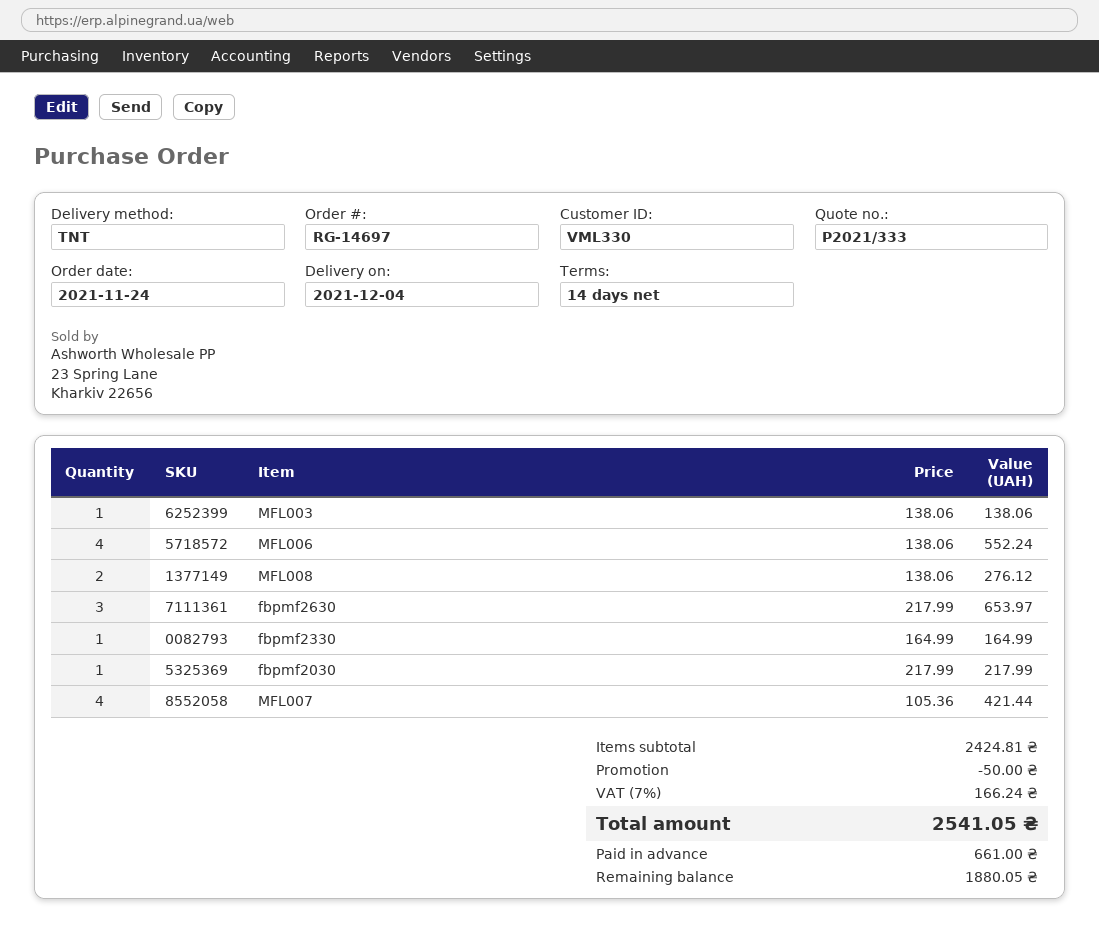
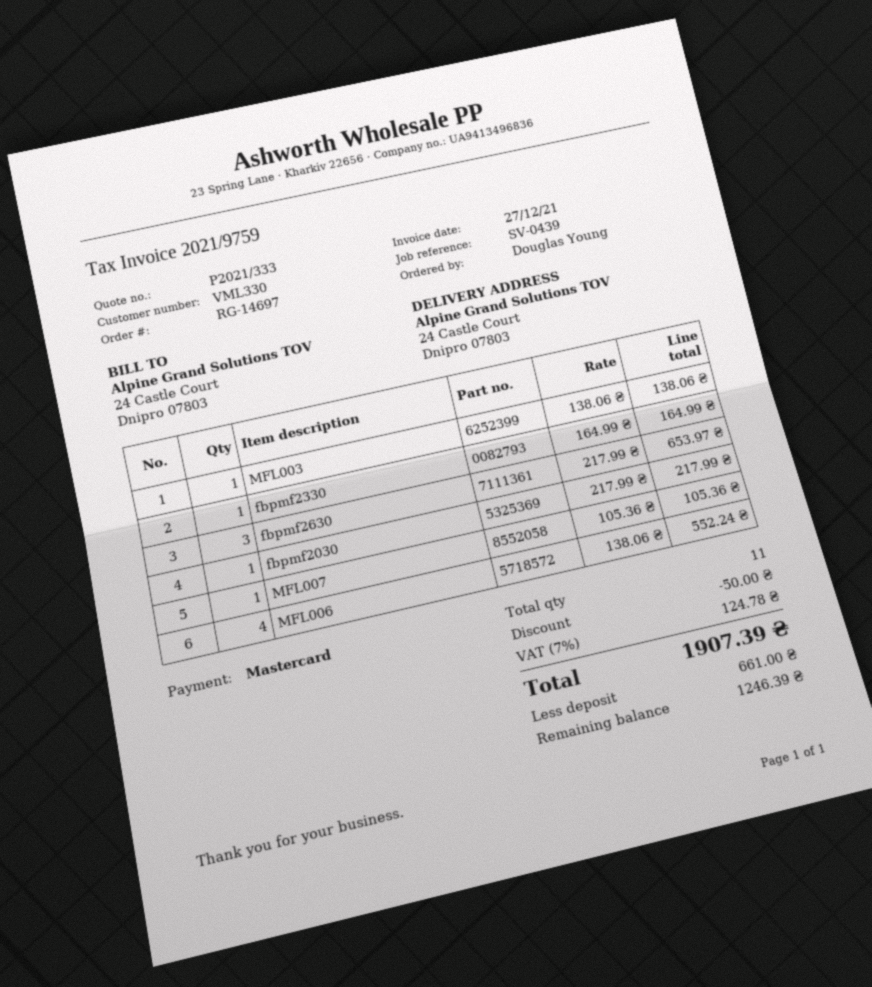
MFL008: 2 x 138.06 = 276.12 -> none
MFL007: 4 x 105.36 = 421.44 -> 1 x 105.36 = 105.36
tax: 7% = 166.24 -> 7% = 124.78
total: 2541.05 -> 1907.39
balance: 1880.05 -> 1246.39

